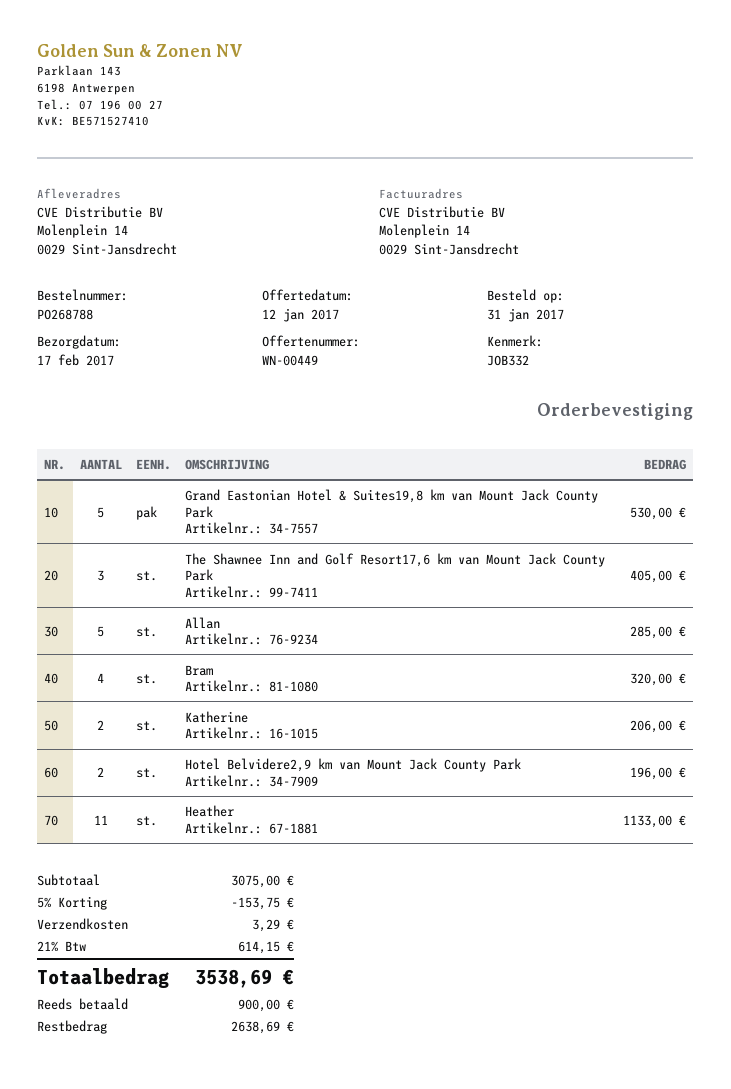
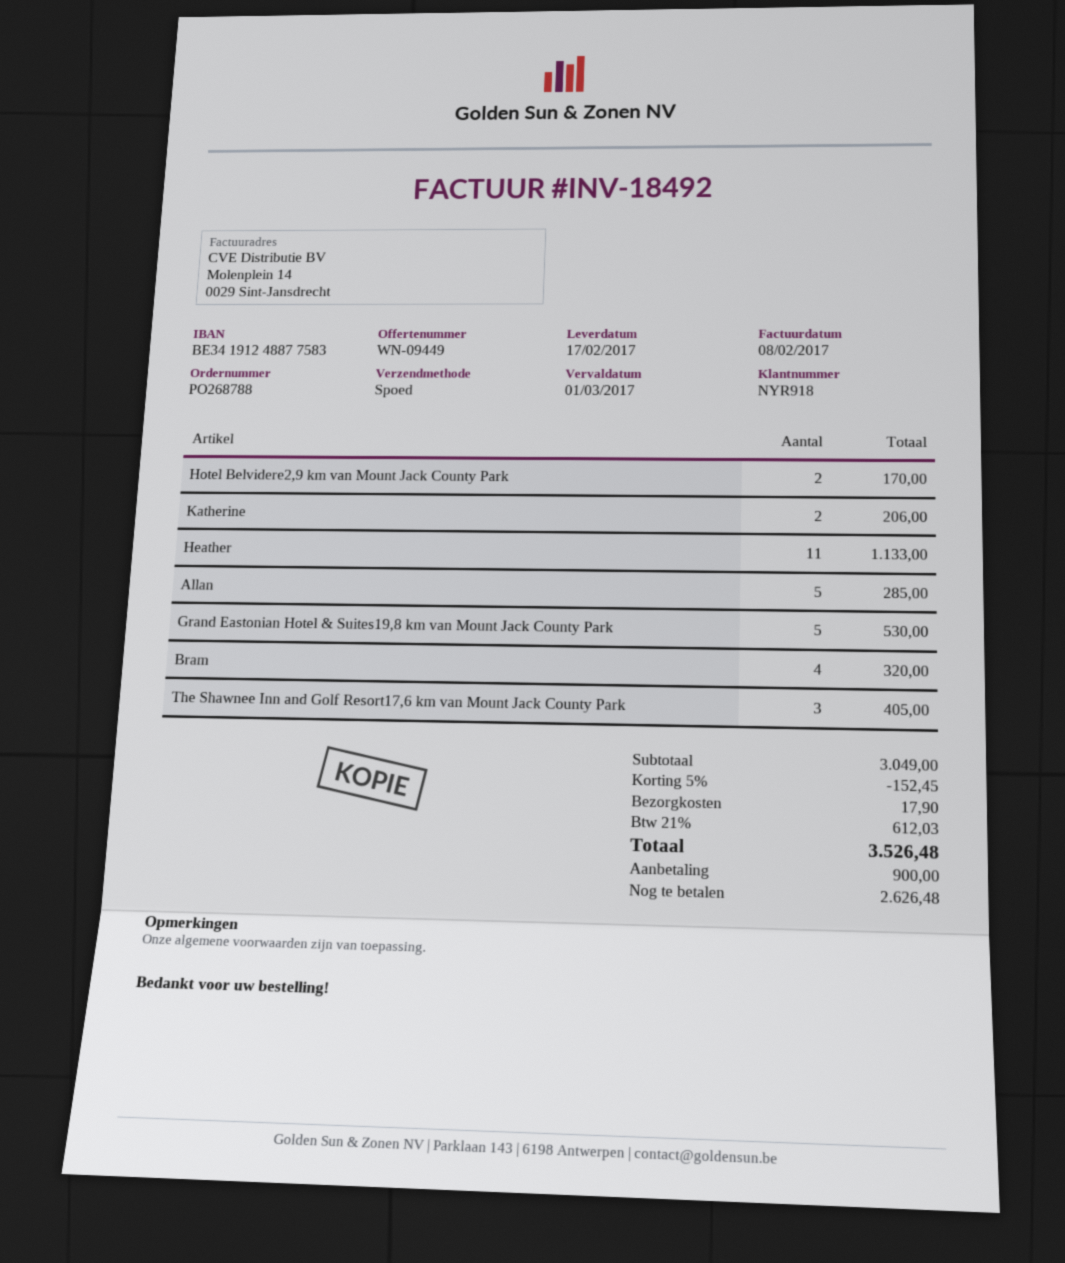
quote number: WN-00449 -> WN-09449
Hotel Belvidere2,9 km van Mount Jack County Park: 2 for 196.00 -> 2 for 170.00
subtotal: 3075.00 -> 3049.00
discount: 5% = 153.75 -> 5% = 152.45
shipping: 3.29 -> 17.90
tax: 21% = 614.15 -> 21% = 612.03
total: 3538.69 -> 3526.48
balance: 2638.69 -> 2626.48

